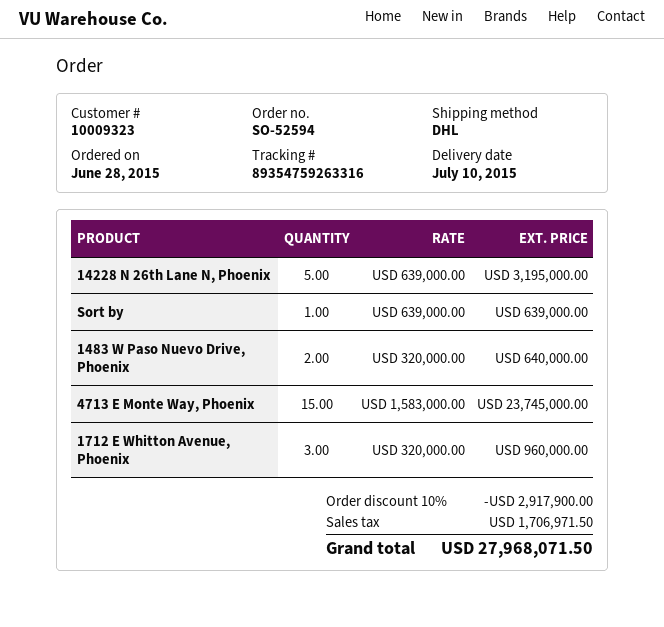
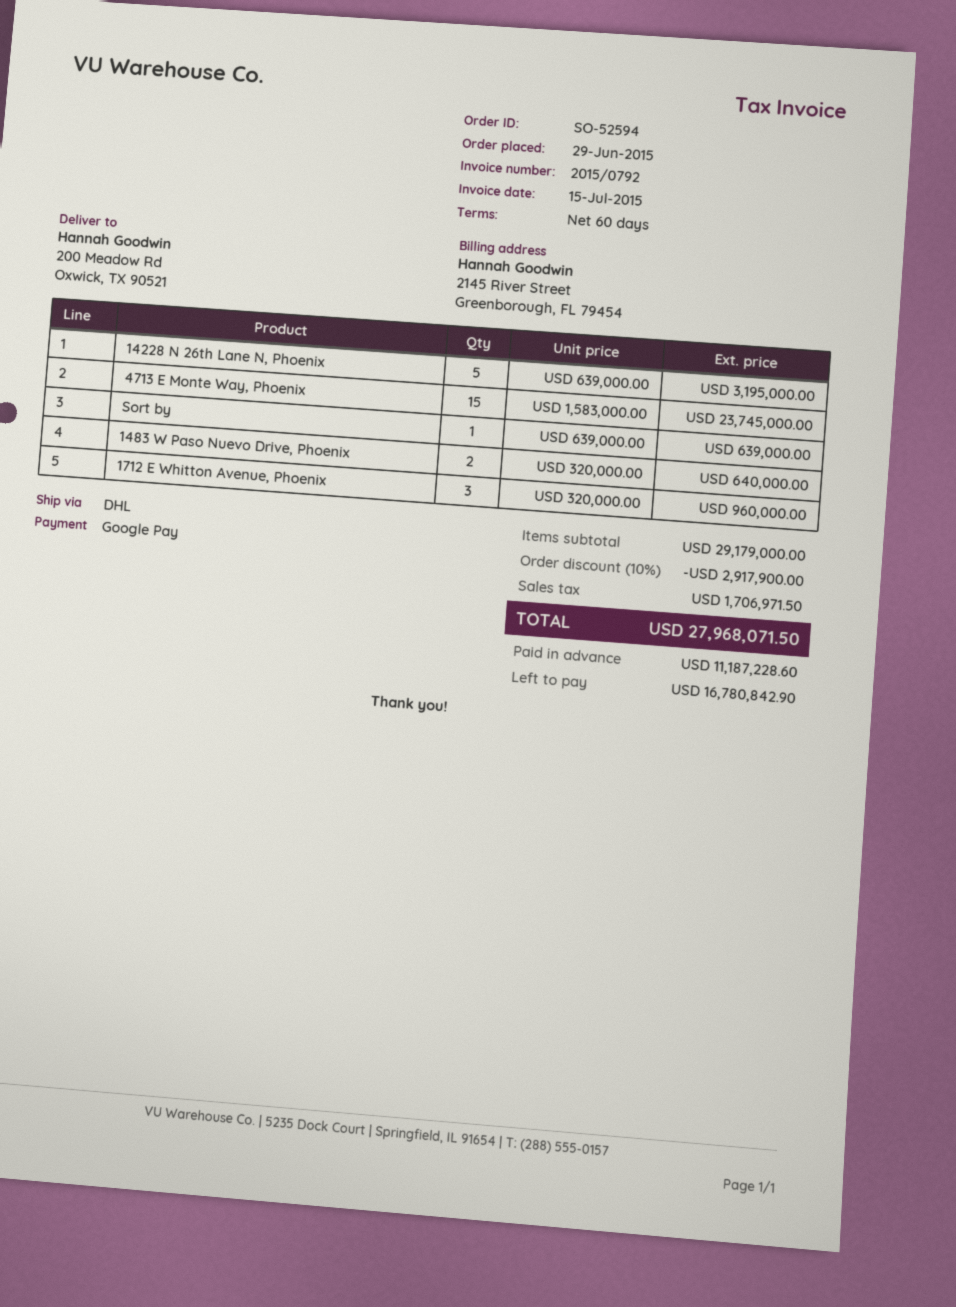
order date: 2015-06-28 -> 2015-06-29

